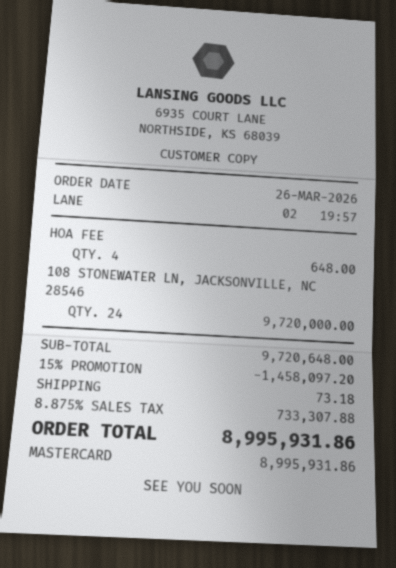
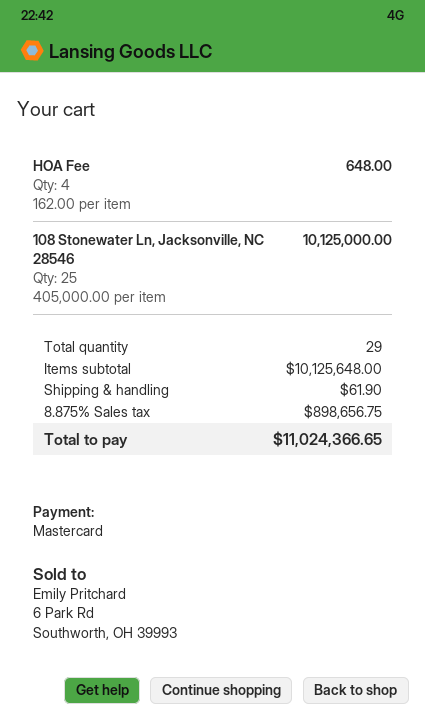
108 STONEWATER LN, JACKSONVILLE, NC 28546: 24 for 9720000.00 -> 25 for 10125000.00
subtotal: 9720648.00 -> 10125648.00
discount: 15% = 1458097.20 -> none
shipping: 73.18 -> 61.90
tax: 8.875% = 733307.88 -> 8.875% = 898656.75
total: 8995931.86 -> 11024366.65

